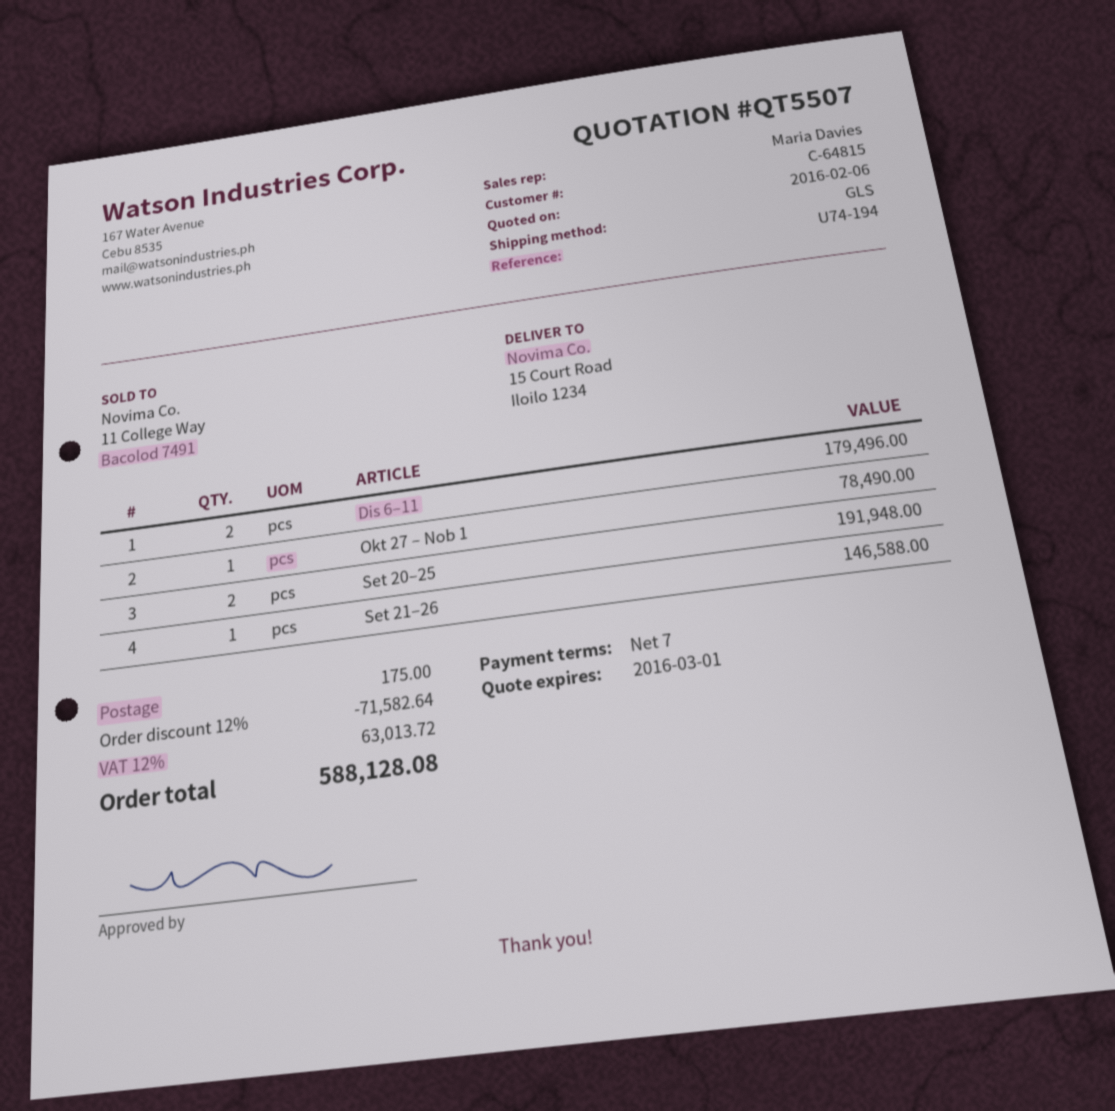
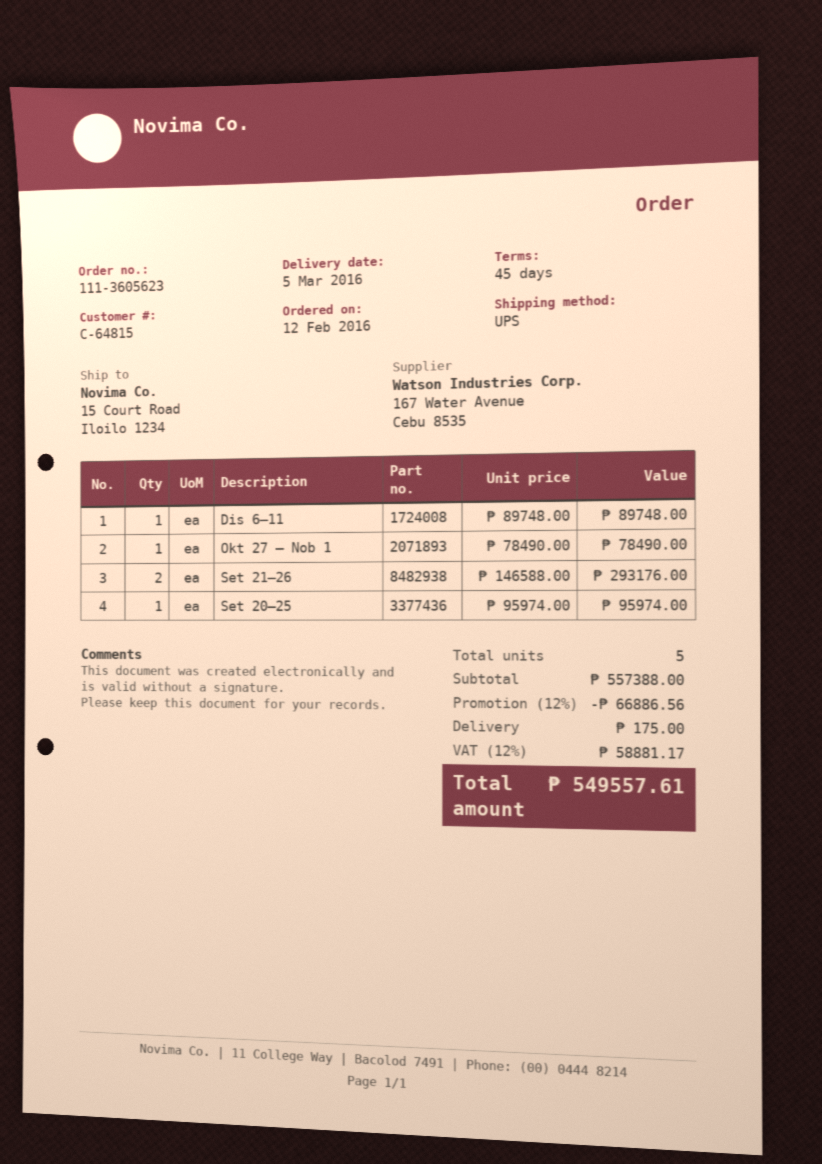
payment terms: 7 days -> 45 days
shipping method: GLS -> UPS
Dis 6–11: 2 for 179496.00 -> 1 for 89748.00
Set 20–25: 2 for 191948.00 -> 1 for 95974.00
Set 21–26: 1 for 146588.00 -> 2 for 293176.00
discount: 12% = 71582.64 -> 12% = 66886.56
tax: 12% = 63013.72 -> 12% = 58881.17
total: 588128.08 -> 549557.61

